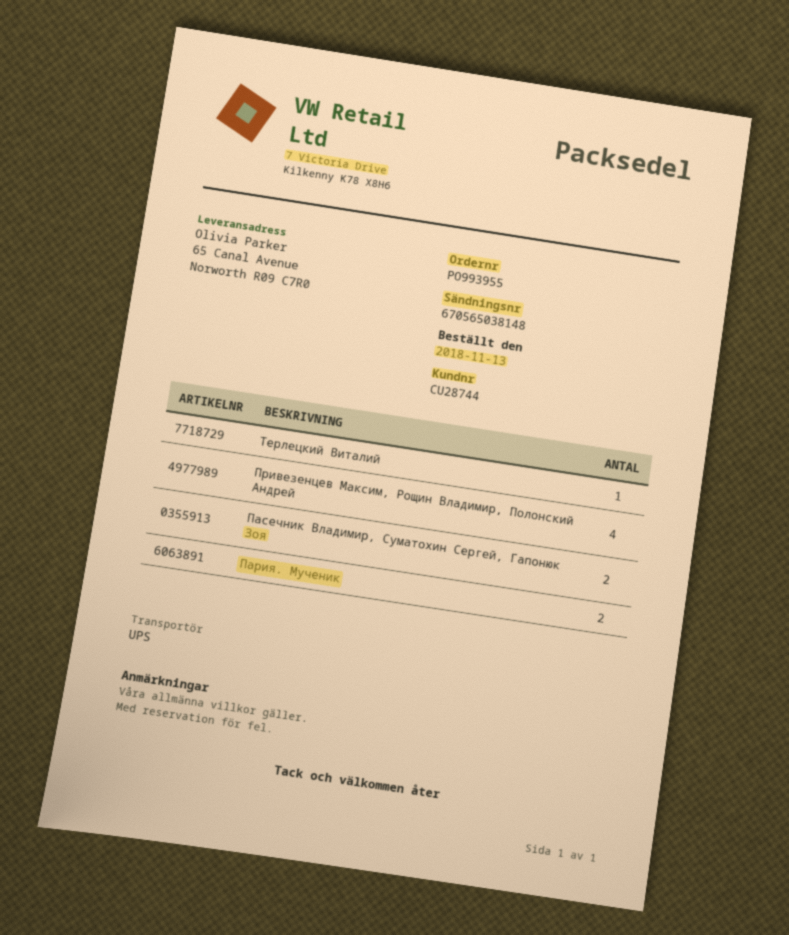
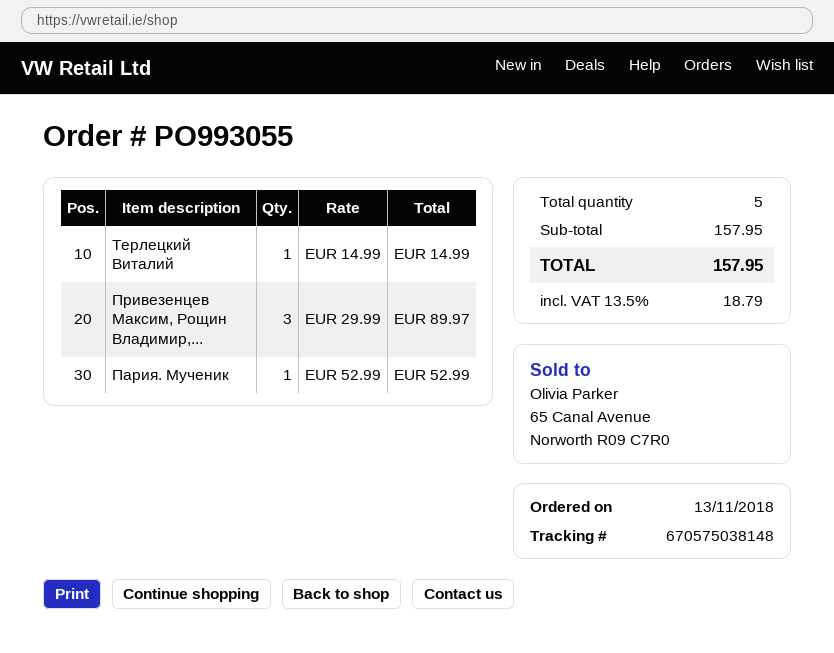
order number: PO993955 -> PO993055
tracking number: 670565038148 -> 670575038148
Привезенцев Максим, Рощин Владимир, Полонский Андрей: 4 -> 3
Пасечник Владимир, Суматохин Сергей, Гапонюк Зоя: 2 -> none
Пария. Мученик: 2 -> 1

